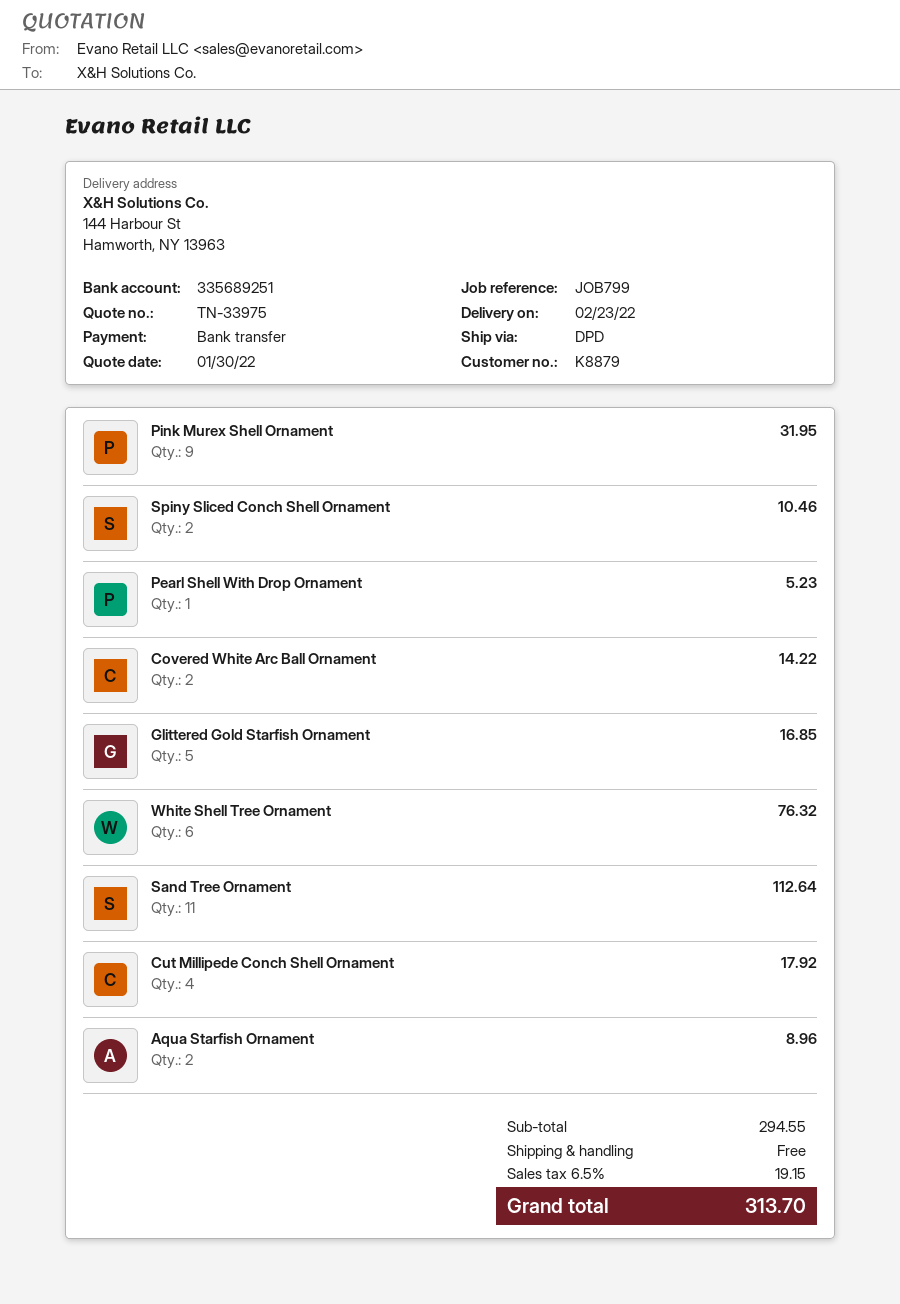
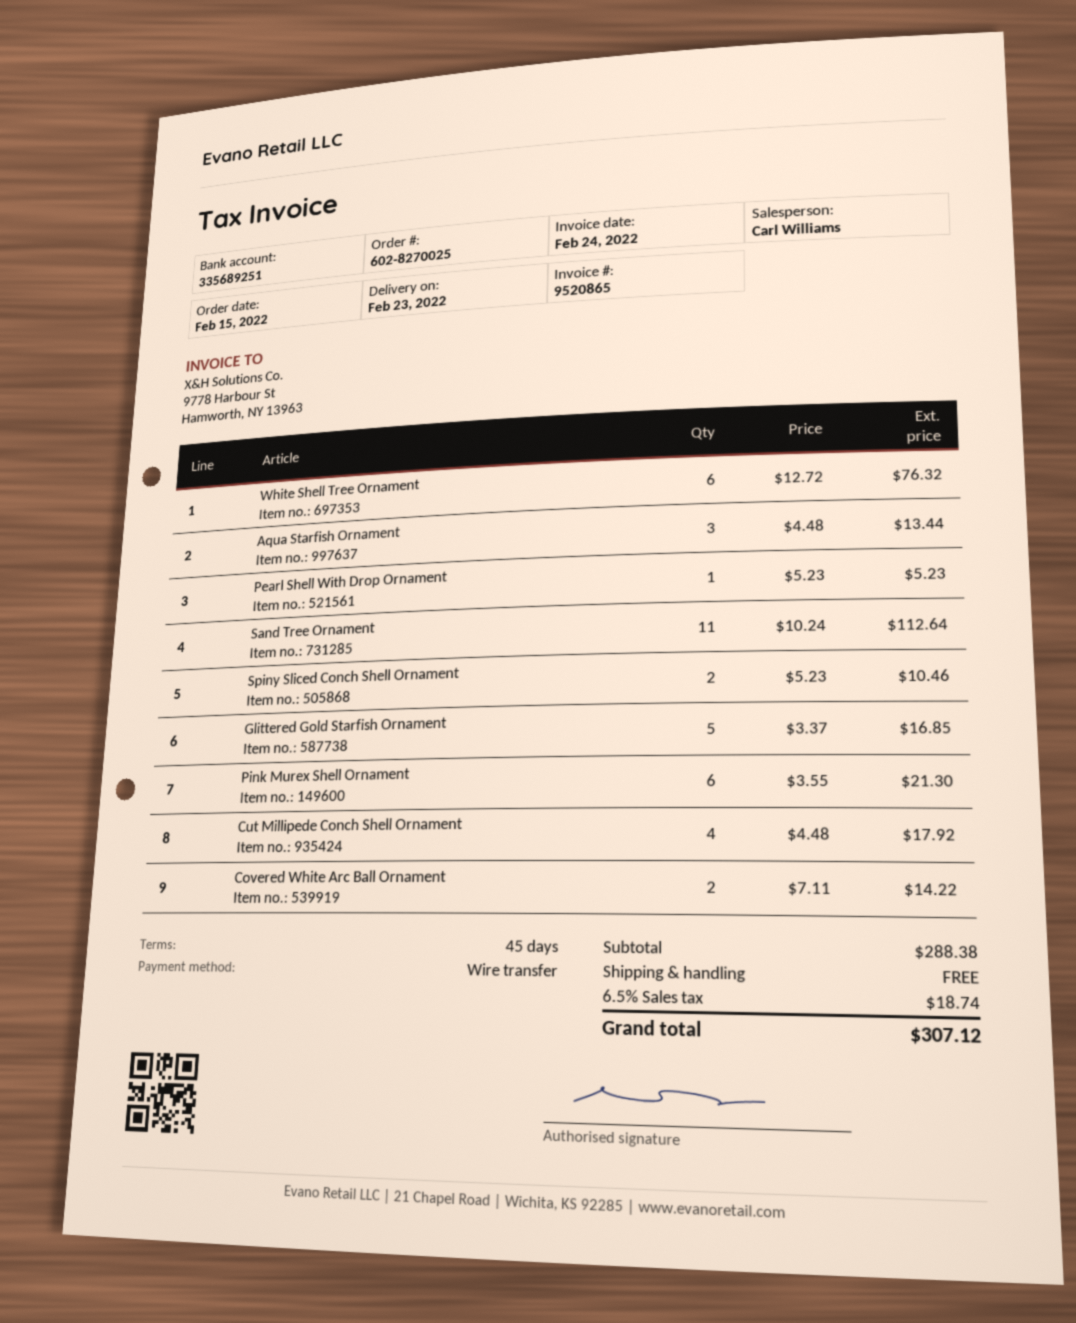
Pink Murex Shell Ornament: 9 for 31.95 -> 6 for 21.30
Aqua Starfish Ornament: 2 for 8.96 -> 3 for 13.44
subtotal: 294.55 -> 288.38
tax: 6.5% = 19.15 -> 6.5% = 18.74
total: 313.70 -> 307.12

